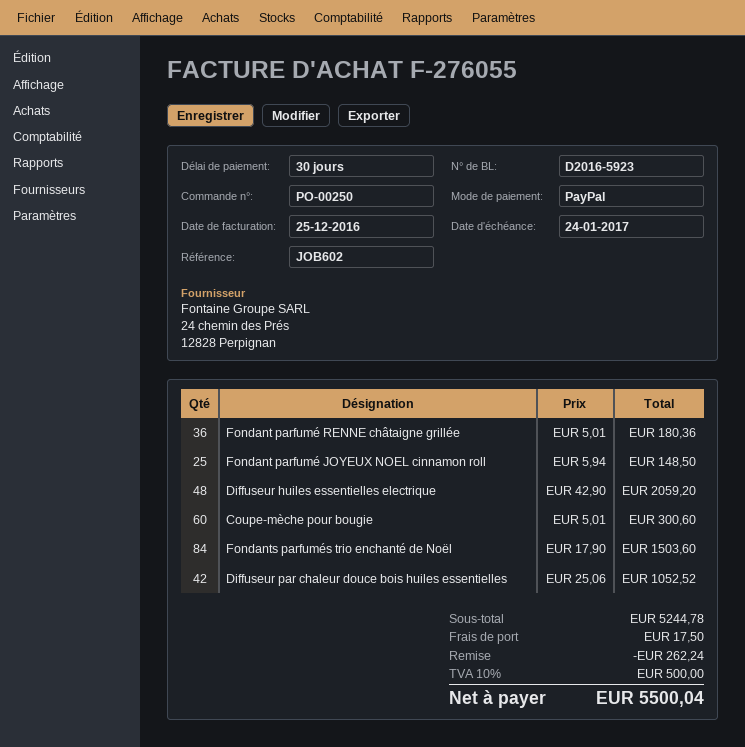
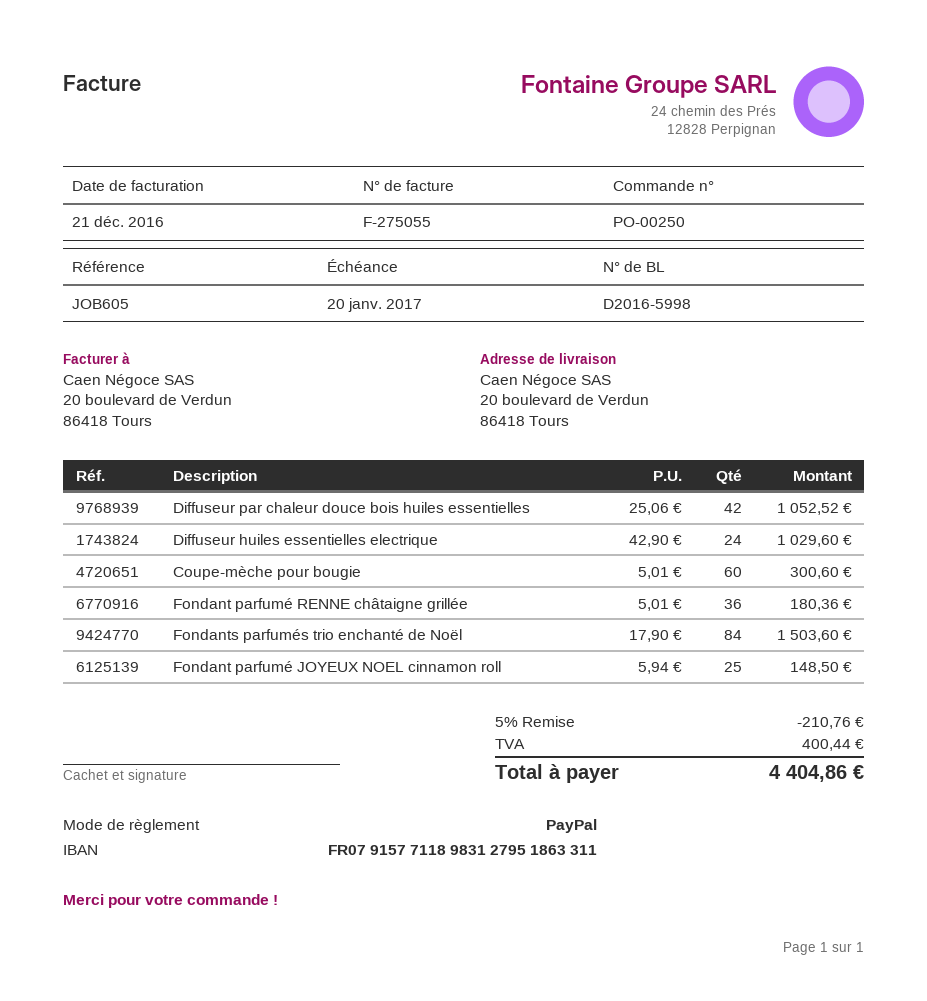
delivery note number: D2016-5923 -> D2016-5998
invoice number: F-276055 -> F-275055
invoice date: 2016-12-25 -> 2016-12-21
due date: 2017-01-24 -> 2017-01-20
reference: JOB602 -> JOB605
Diffuseur huiles essentielles electrique: 48 x 42.90 = 2059.20 -> 24 x 42.90 = 1029.60
discount: 262.24 -> 210.76
shipping: 17.50 -> none
tax: 500.00 -> 400.44
total: 5500.04 -> 4404.86

